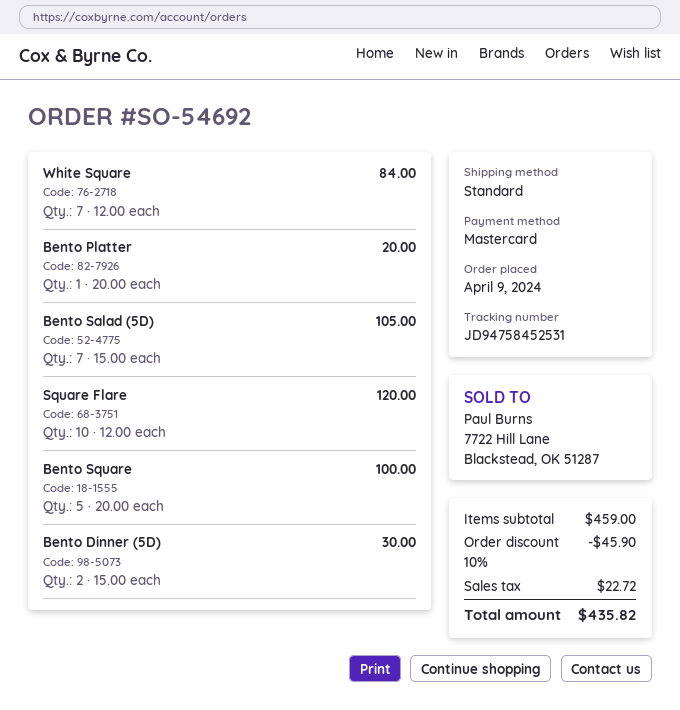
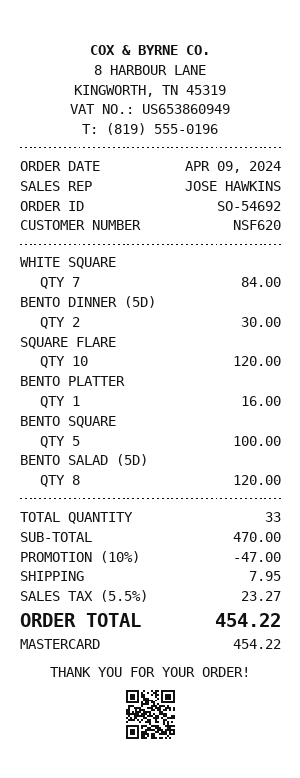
Bento Platter: 1 for 20.00 -> 1 for 16.00
Bento Salad (5D): 7 for 105.00 -> 8 for 120.00
subtotal: 459.00 -> 470.00
discount: 10% = 45.90 -> 10% = 47.00
shipping: none -> 7.95
tax: 22.72 -> 23.27
total: 435.82 -> 454.22

